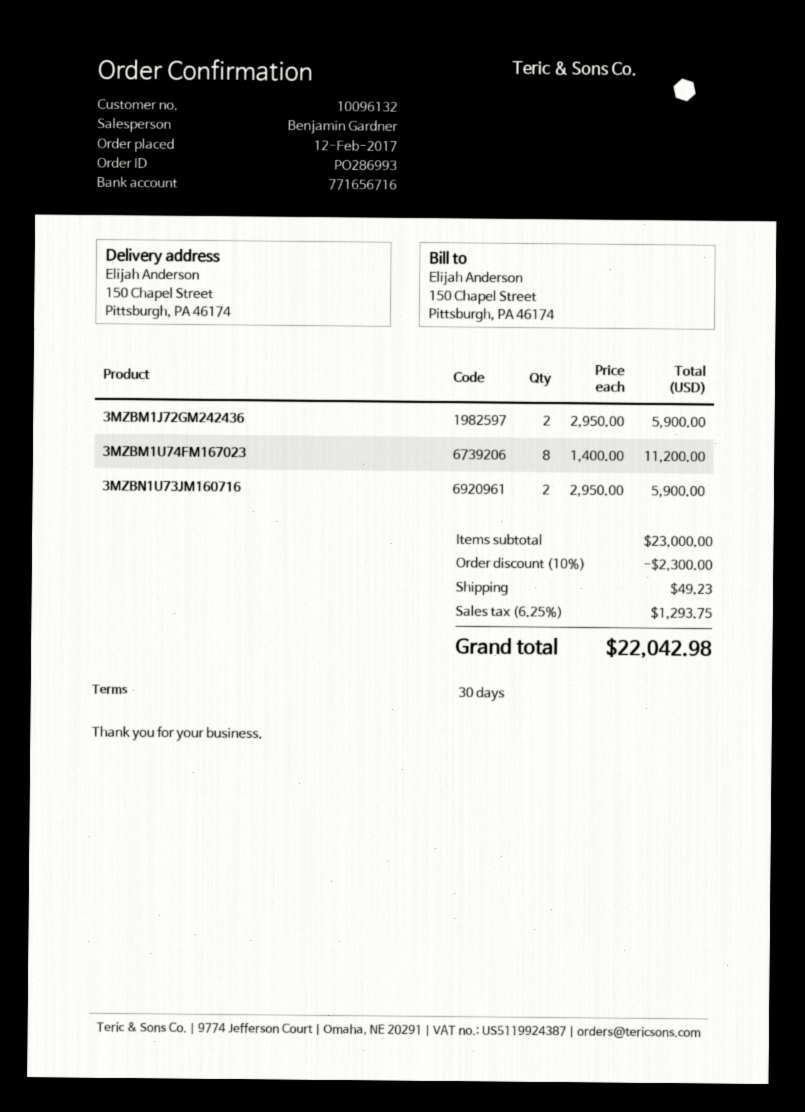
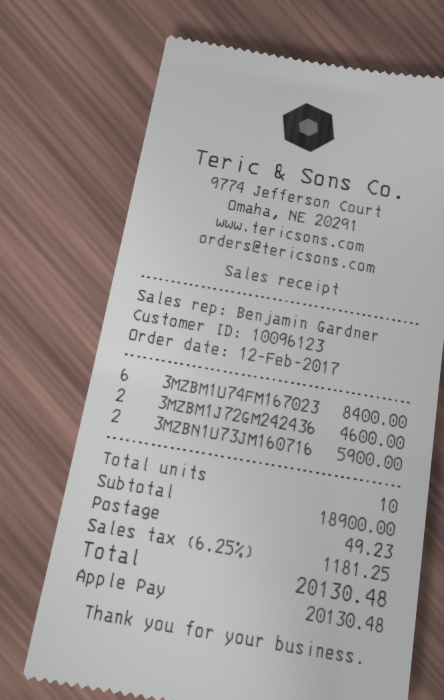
customer number: 10096132 -> 10096123
3MZBM1J72GM242436: 2 for 5900.00 -> 2 for 4600.00
3MZBM1U74FM167023: 8 for 11200.00 -> 6 for 8400.00
subtotal: 23000.00 -> 18900.00
discount: 10% = 2300.00 -> none
tax: 6.25% = 1293.75 -> 6.25% = 1181.25
total: 22042.98 -> 20130.48

